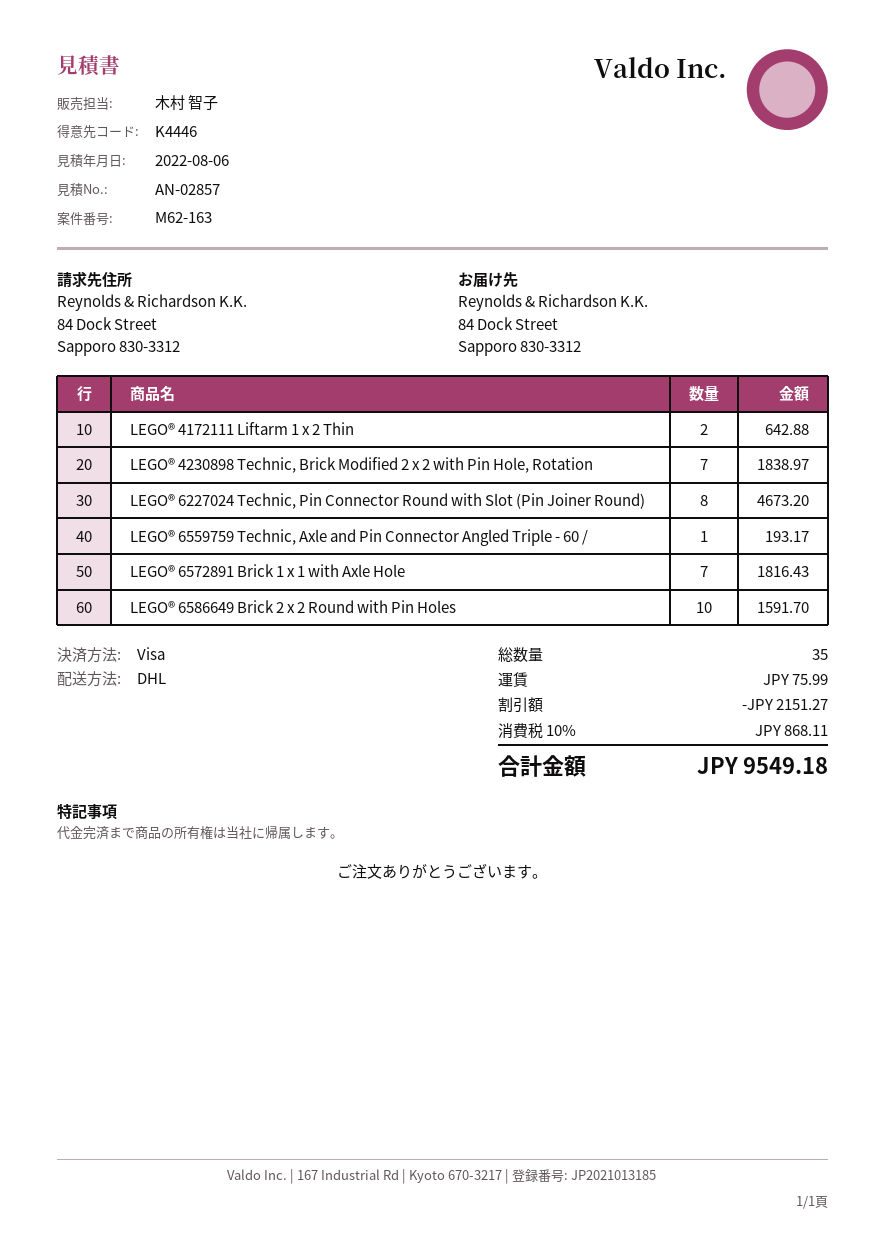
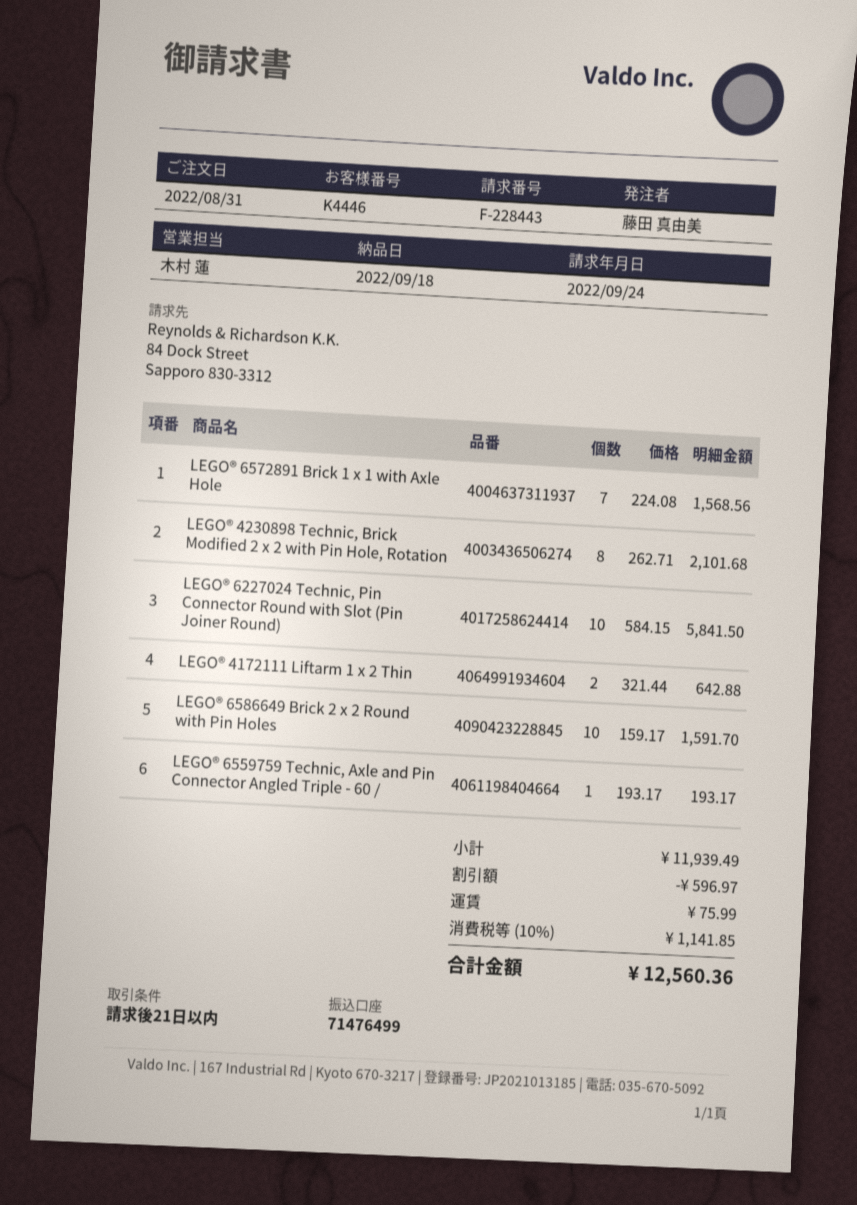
sales rep: 木村 智子 -> 木村 蓮
LEGO® 4230898 Technic, Brick Modified 2 x 2 with Pin Hole, Rotation: 7 for 1838.97 -> 8 for 2101.68
LEGO® 6227024 Technic, Pin Connector Round with Slot (Pin Joiner Round): 8 for 4673.20 -> 10 for 5841.50
LEGO® 6572891 Brick 1 x 1 with Axle Hole: 7 for 1816.43 -> 7 for 1568.56
discount: 2151.27 -> 596.97
tax: 10% = 868.11 -> 10% = 1141.85
total: 9549.18 -> 12560.36

